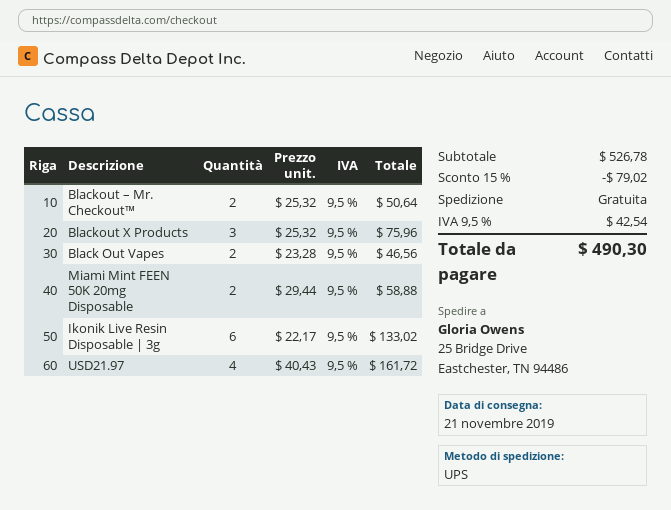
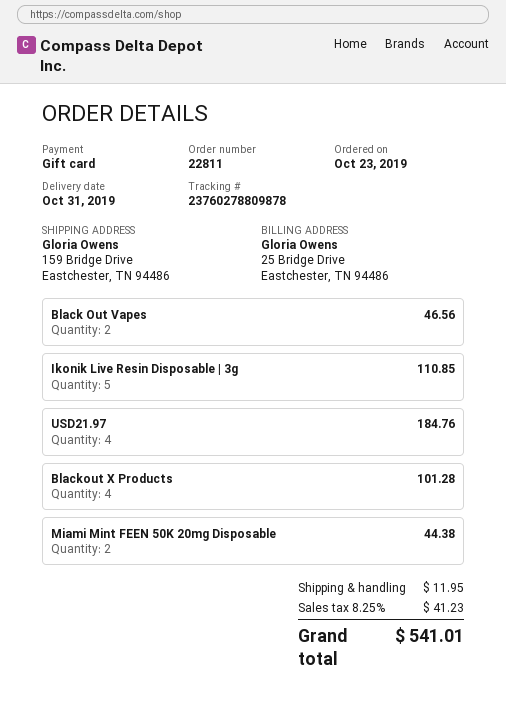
delivery date: 2019-11-21 -> 2019-10-31
ship to: 25 Bridge Drive, Eastchester, TN 94486 -> 159 Bridge Drive, Eastchester, TN 94486
Blackout – Mr. Checkout™: 2 for 50.64 -> none
Blackout X Products: 3 for 75.96 -> 4 for 101.28
Miami Mint FEEN 50K 20mg Disposable: 2 for 58.88 -> 2 for 44.38
Ikonik Live Resin Disposable | 3g: 6 for 133.02 -> 5 for 110.85
USD21.97: 4 for 161.72 -> 4 for 184.76
discount: 15% = 79.02 -> none
shipping: 0.00 -> 11.95
tax: 9.5% = 42.54 -> 8.25% = 41.23
total: 490.30 -> 541.01

